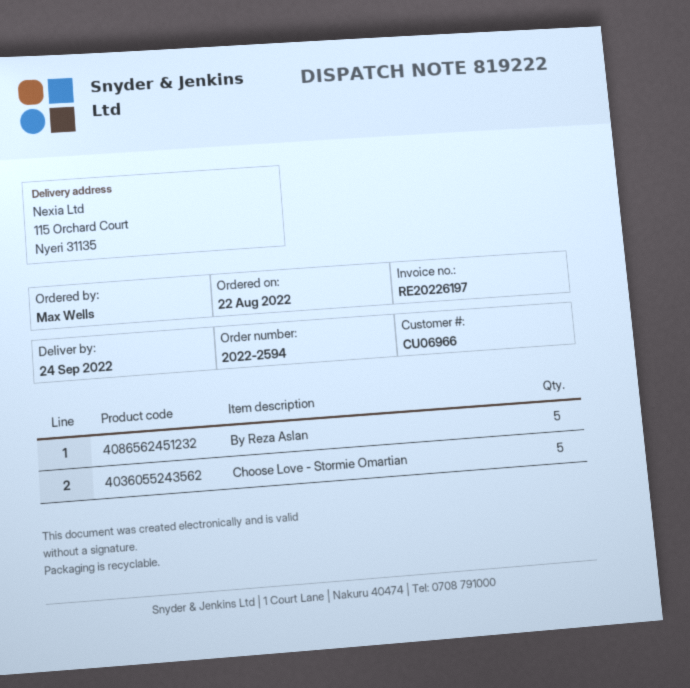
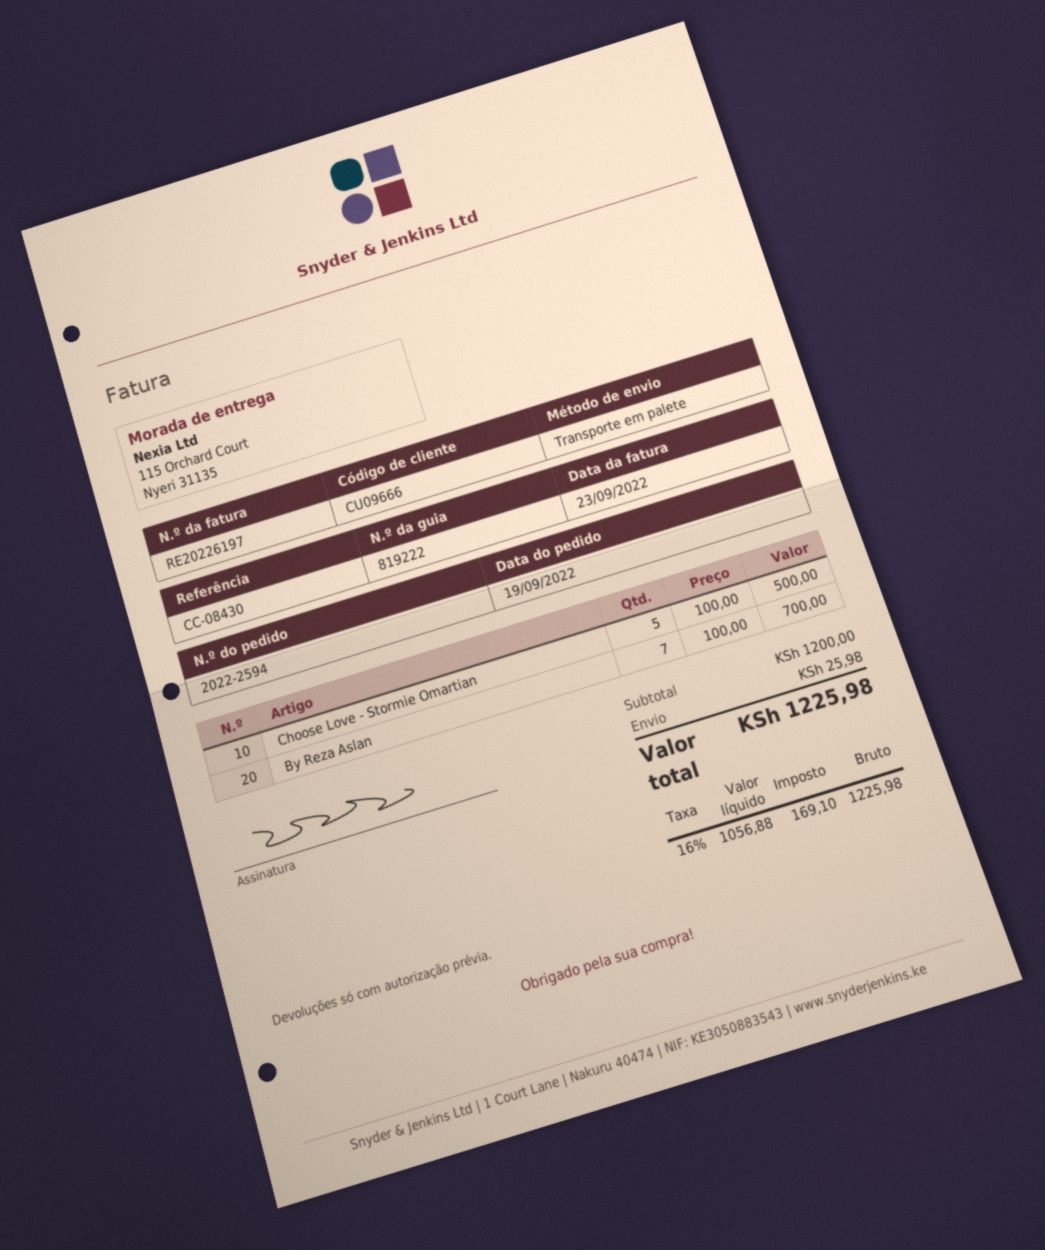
order date: 2022-08-22 -> 2022-09-19
customer number: CU06966 -> CU09666
By Reza Aslan: 5 -> 7

